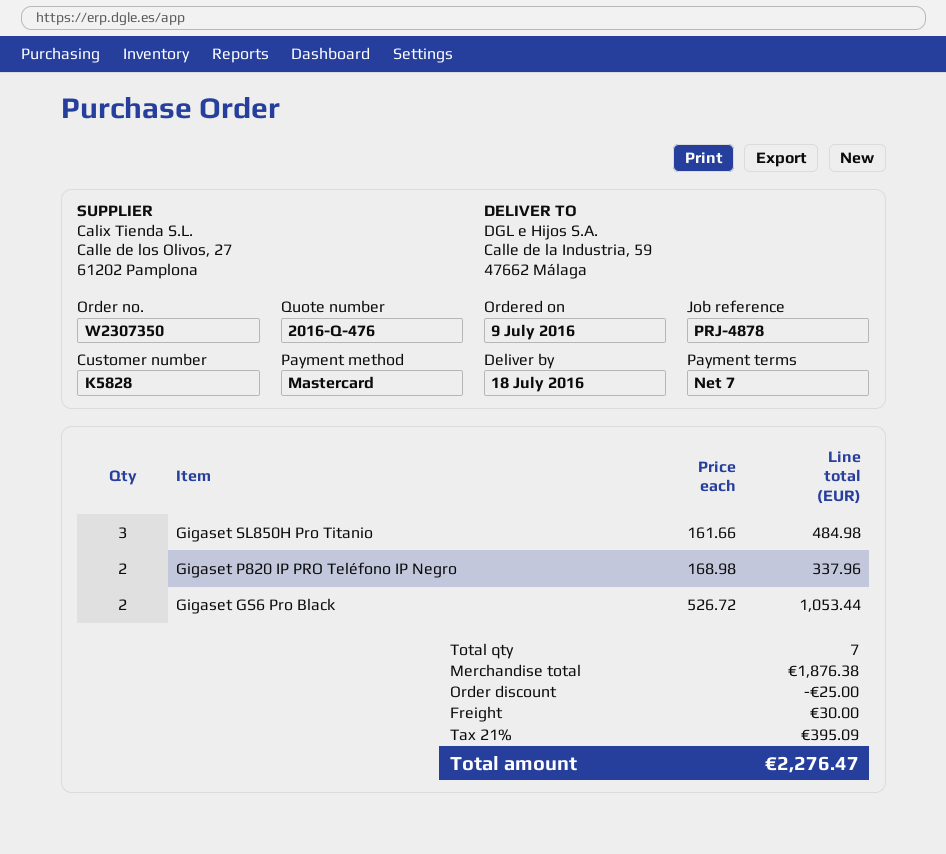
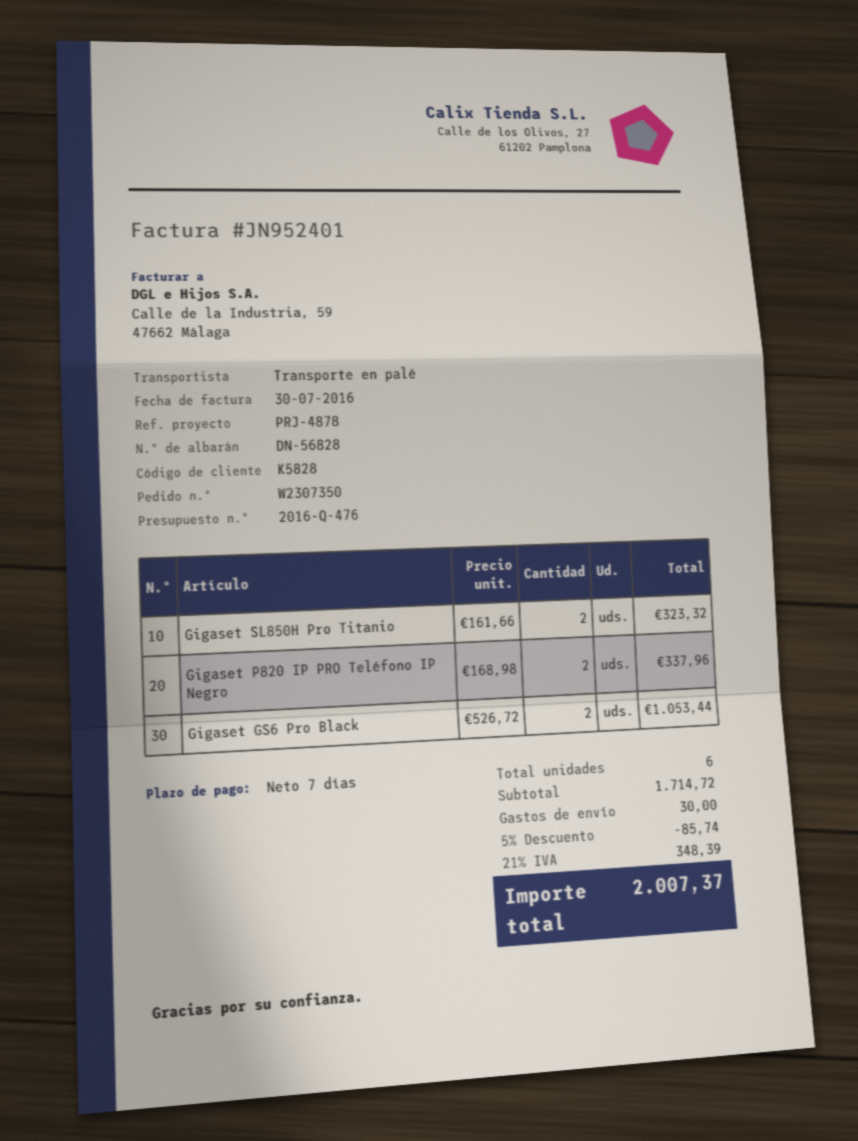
Gigaset SL850H Pro Titanio: 3 x 161.66 = 484.98 -> 2 x 161.66 = 323.32
total quantity: 7 -> 6
subtotal: 1876.38 -> 1714.72
discount: 25.00 -> 85.74
tax: 21% = 395.09 -> 21% = 348.39
total: 2276.47 -> 2007.37

